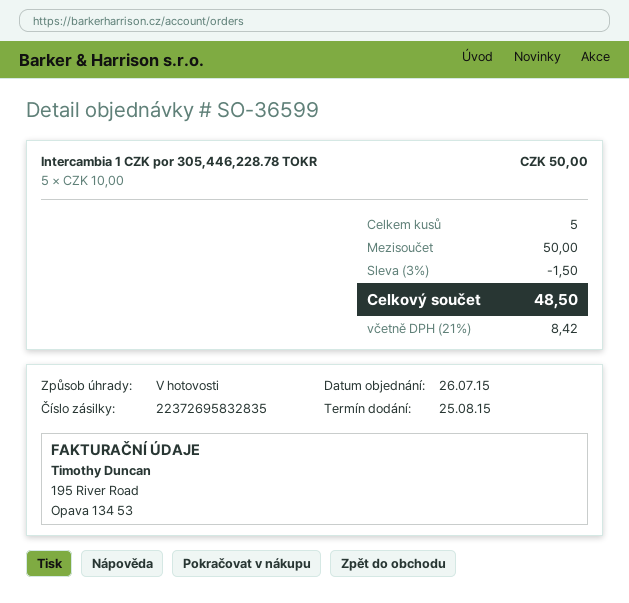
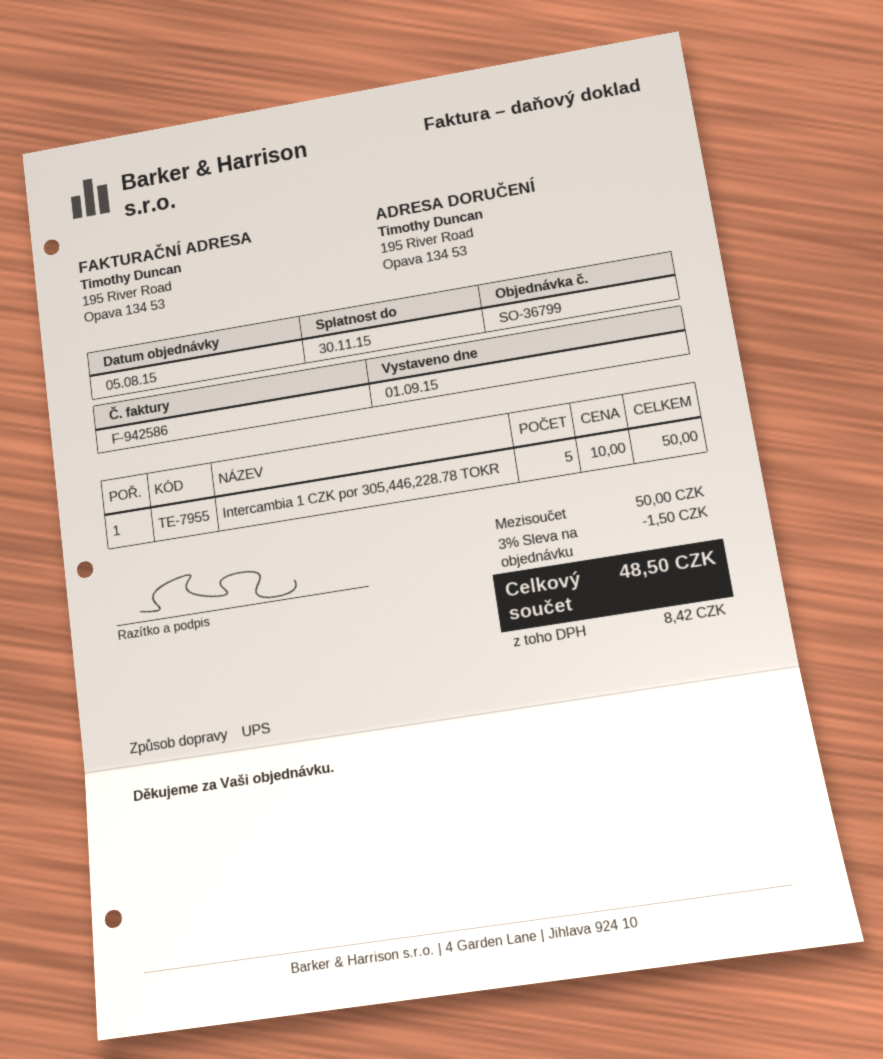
order number: SO-36599 -> SO-36799
order date: 2015-07-26 -> 2015-08-05

